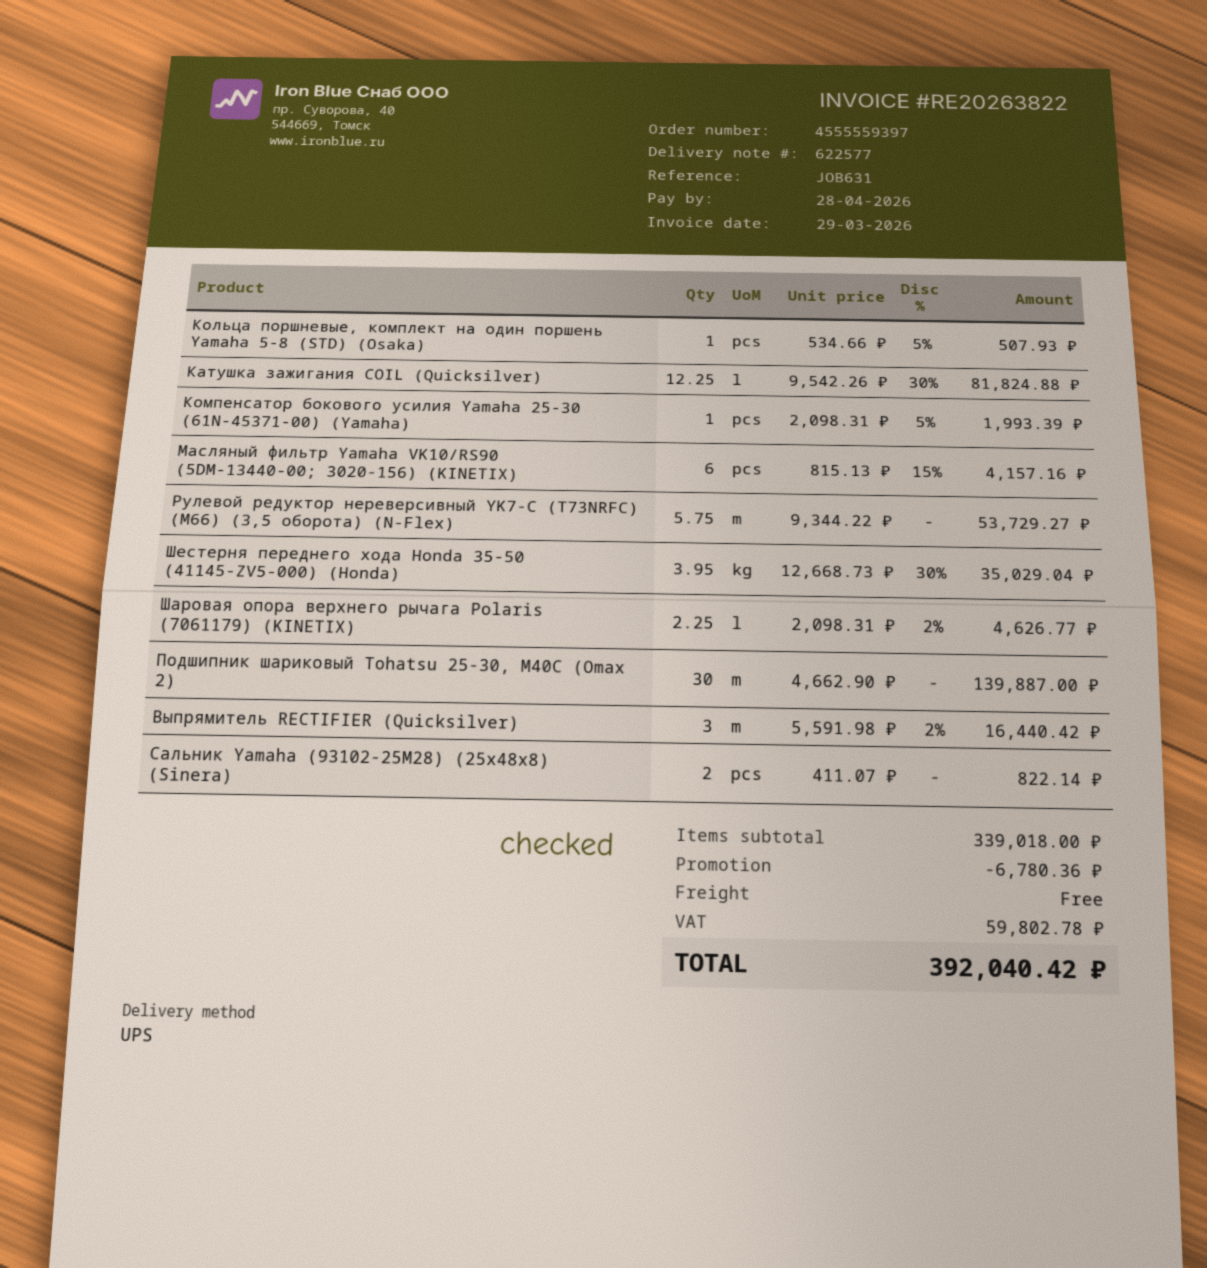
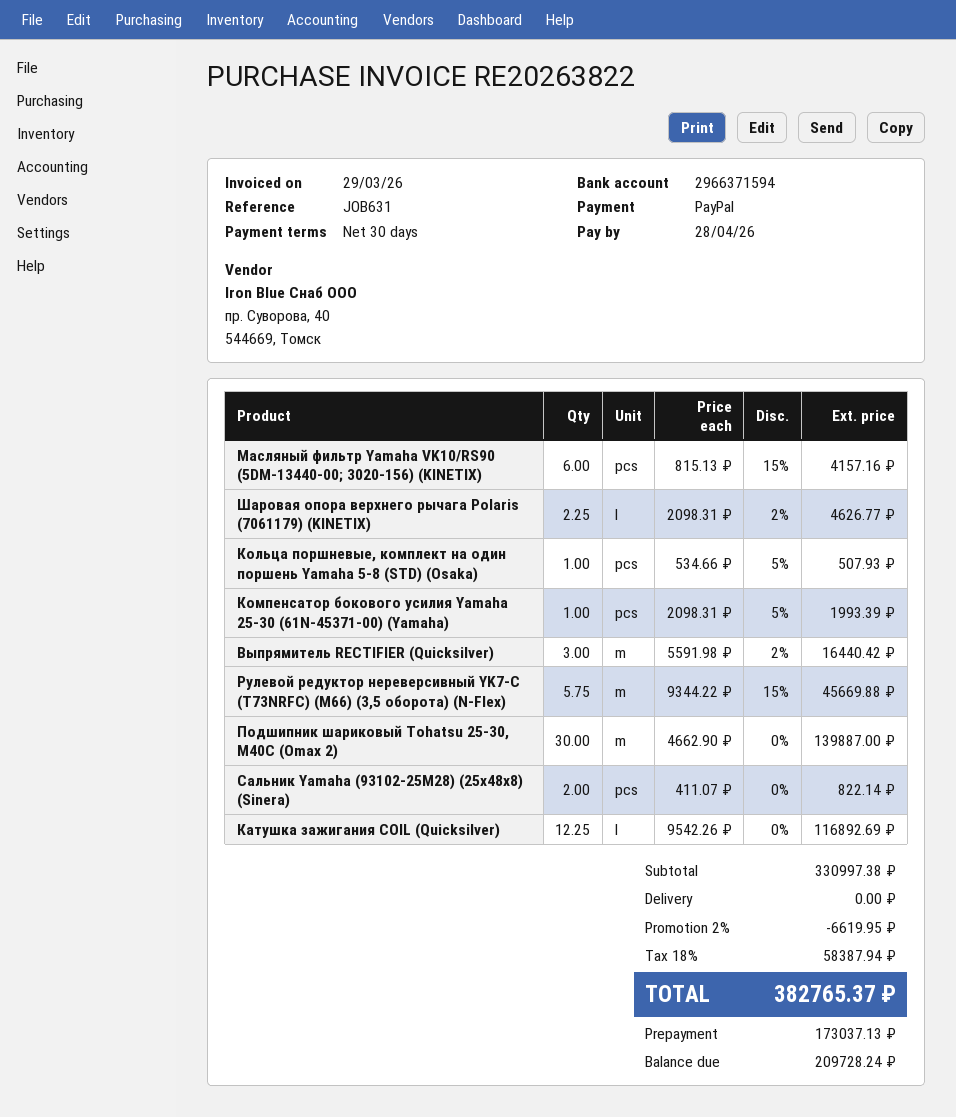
Катушка зажигания COIL (Quicksilver): 12.25 x 9542.26 - 30% = 81824.88 -> 12.25 x 9542.26 = 116892.69
Рулевой редуктор нереверсивный YK7-C (T73NRFC) (M66) (3,5 оборота) (N-Flex): 5.75 x 9344.22 = 53729.27 -> 5.75 x 9344.22 - 15% = 45669.88
Шестерня переднего хода Honda 35-50 (41145-ZV5-000) (Honda): 3.95 x 12668.73 - 30% = 35029.04 -> none
subtotal: 339018.00 -> 330997.38
discount: 6780.36 -> 6619.95
tax: 59802.78 -> 58387.94
total: 392040.42 -> 382765.37

